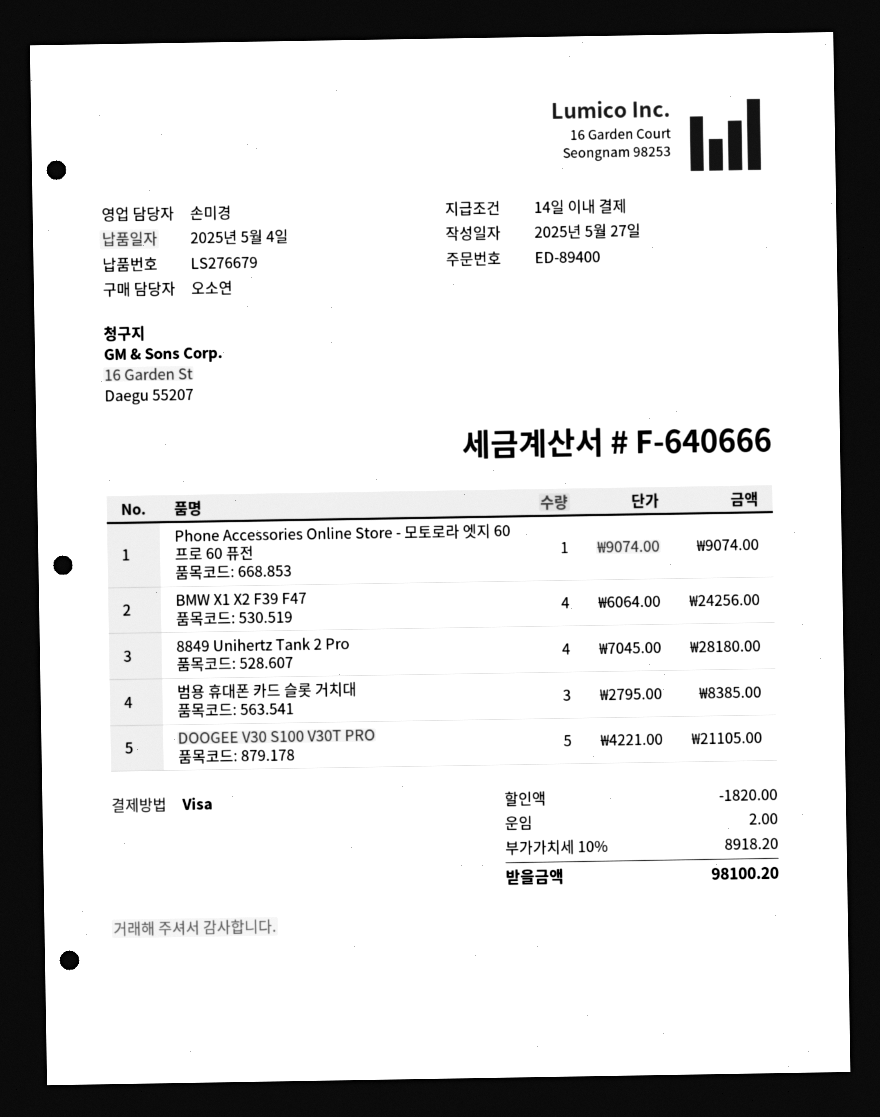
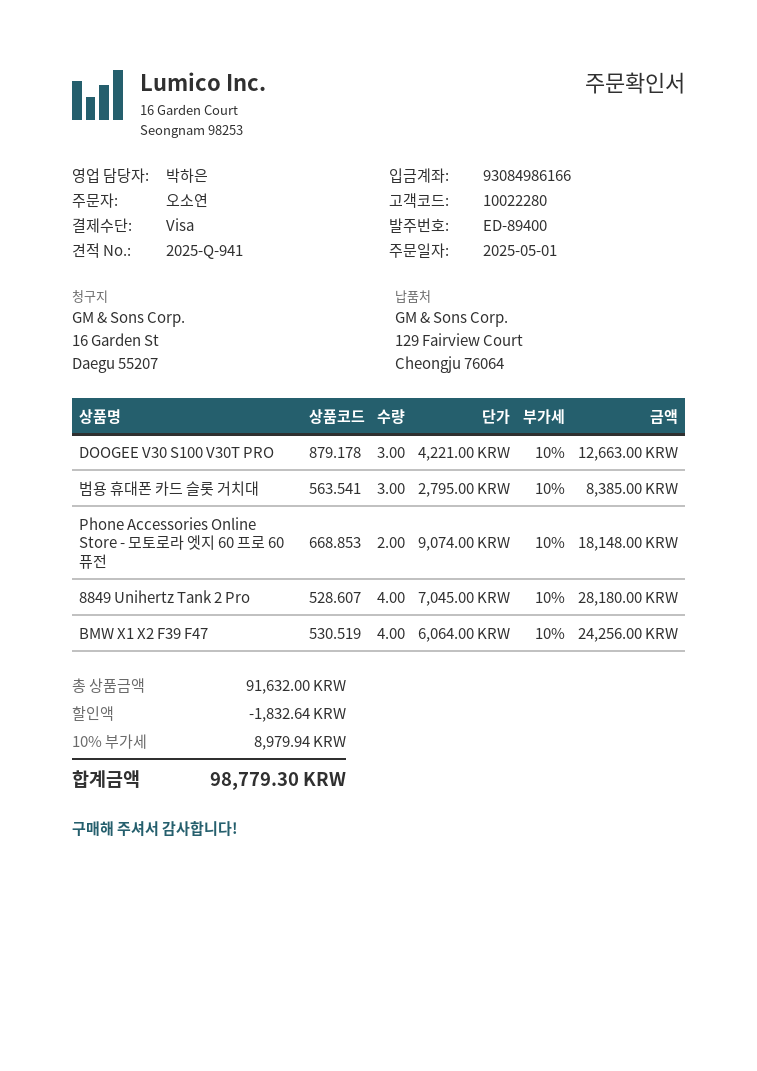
sales rep: 손미경 -> 박하은
Phone Accessories Online Store - 모토로라 엣지 60 프로 60 퓨전: 1 x 9074.00 = 9074.00 -> 2 x 9074.00 = 18148.00
DOOGEE V30 S100 V30T PRO: 5 x 4221.00 = 21105.00 -> 3 x 4221.00 = 12663.00
discount: 1820.00 -> 1832.64
shipping: 2.00 -> none
tax: 10% = 8918.20 -> 10% = 8979.94
total: 98100.20 -> 98779.30

